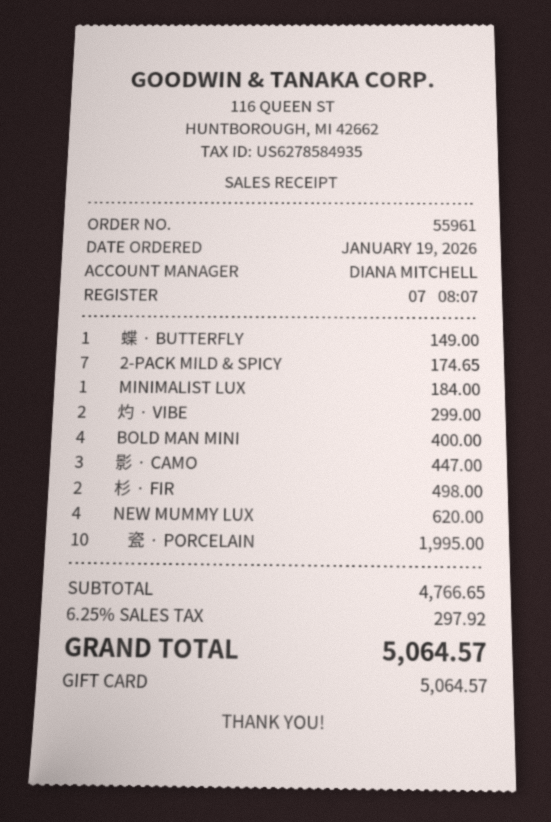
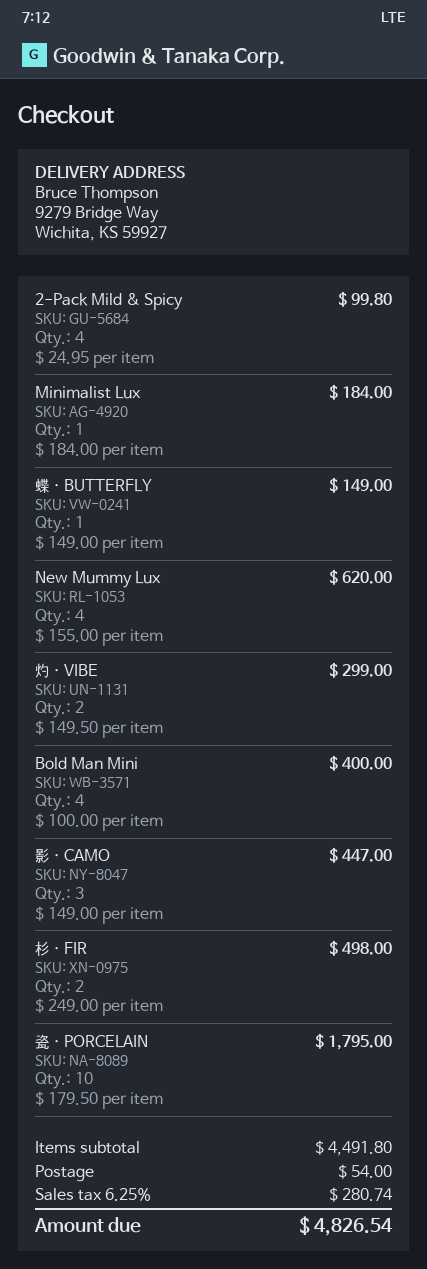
2-PACK MILD & SPICY: 7 for 174.65 -> 4 for 99.80
瓷 · PORCELAIN: 10 for 1995.00 -> 10 for 1795.00
subtotal: 4766.65 -> 4491.80
shipping: none -> 54.00
tax: 6.25% = 297.92 -> 6.25% = 280.74
total: 5064.57 -> 4826.54

